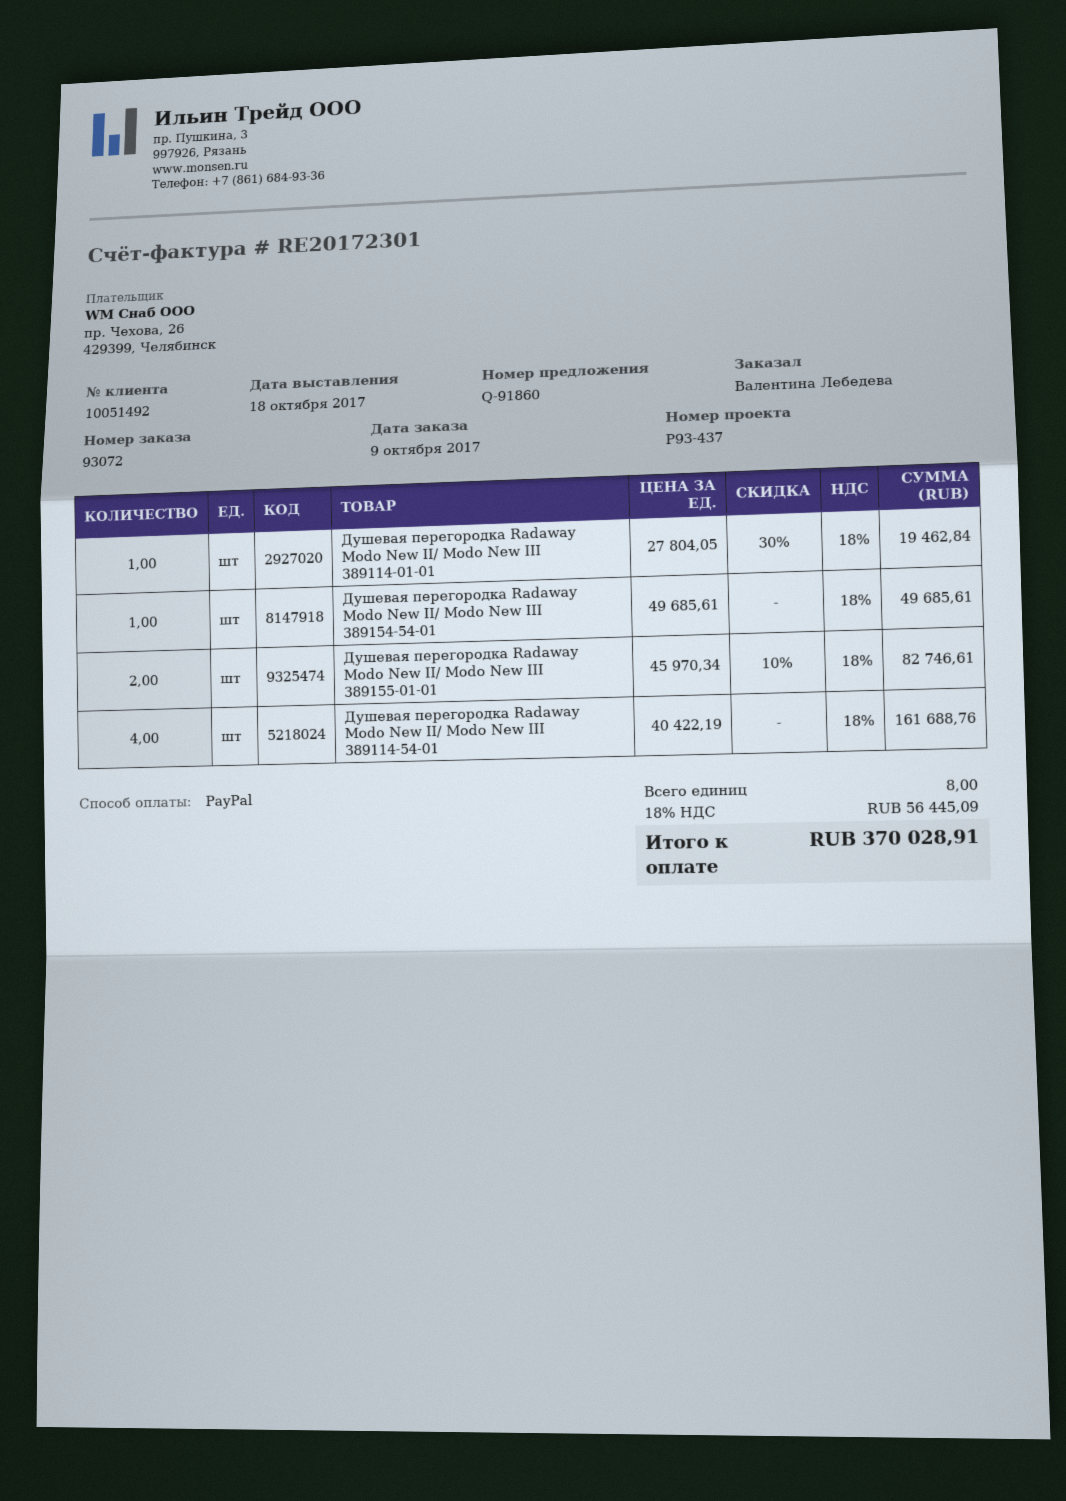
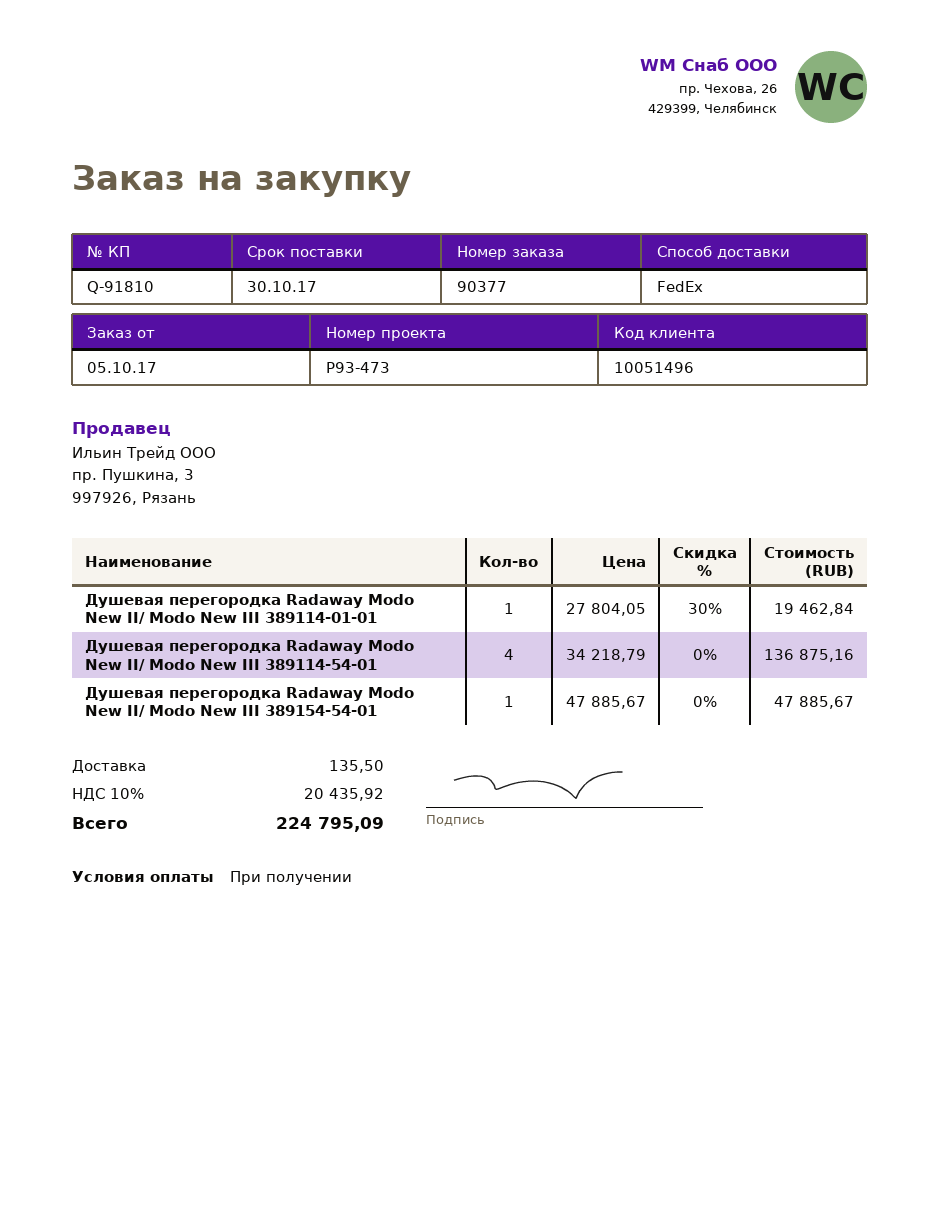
quote number: Q-91860 -> Q-91810
order number: 93072 -> 90377
order date: 2017-10-09 -> 2017-10-05
customer number: 10051492 -> 10051496
reference: P93-437 -> P93-473
Душевая перегородка Radaway Modo New II/ Modo New III 389154-54-01: 1 x 49685.61 = 49685.61 -> 1 x 47885.67 = 47885.67
Душевая перегородка Radaway Modo New II/ Modo New III 389155-01-01: 2 x 45970.34 - 10% = 82746.61 -> none
Душевая перегородка Radaway Modo New II/ Modo New III 389114-54-01: 4 x 40422.19 = 161688.76 -> 4 x 34218.79 = 136875.16
shipping: none -> 135.50
tax: 18% = 56445.09 -> 10% = 20435.92
total: 370028.91 -> 224795.09

